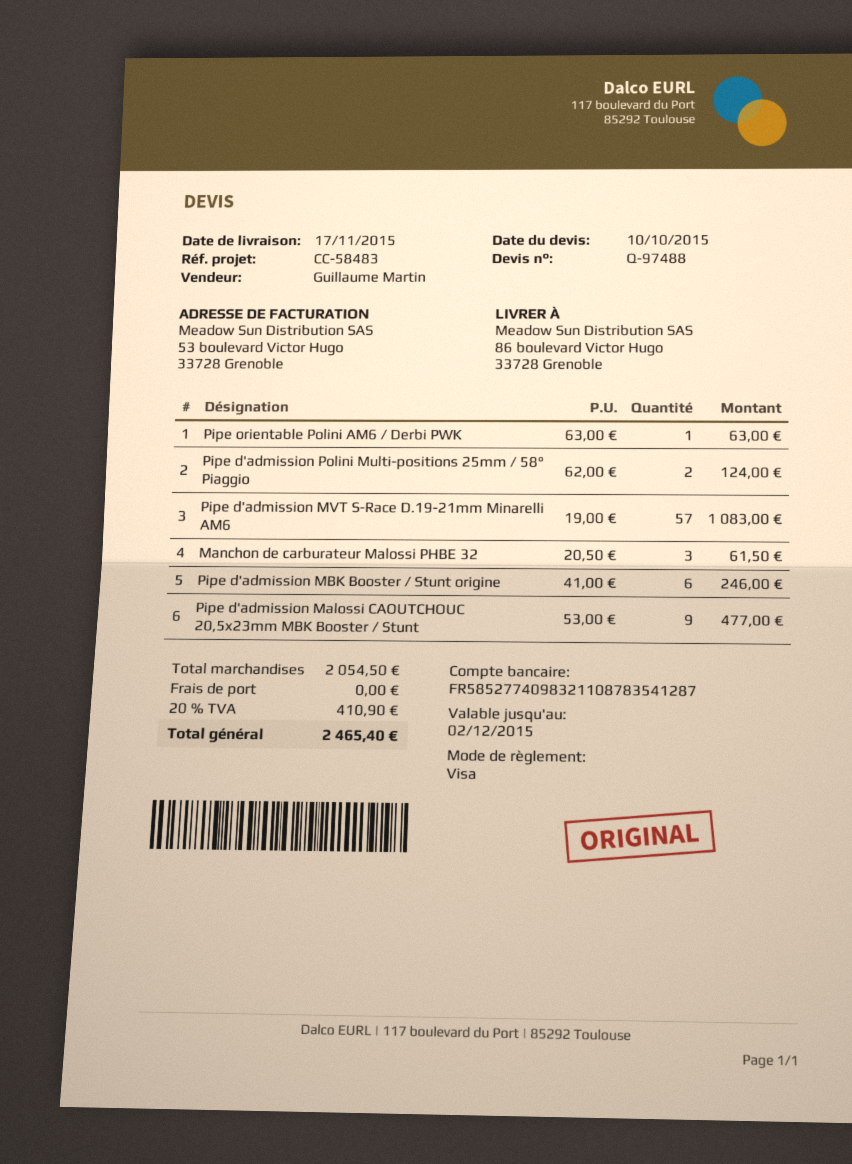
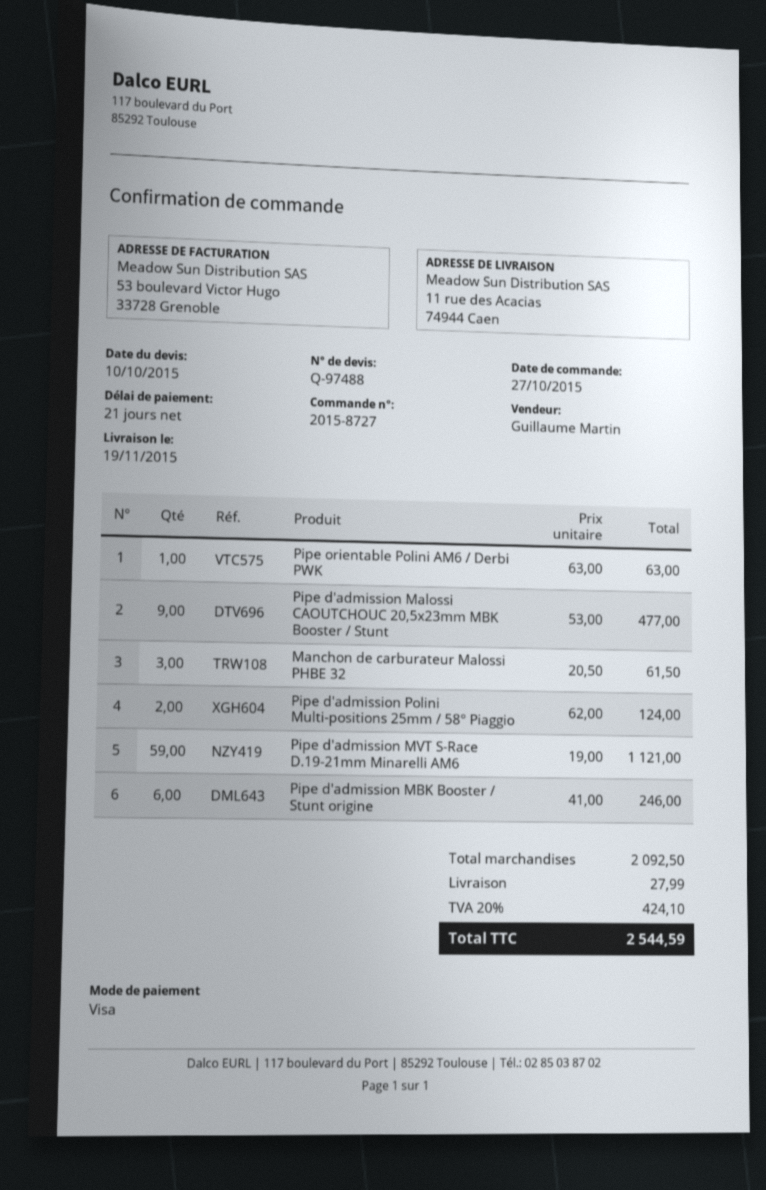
delivery date: 2015-11-17 -> 2015-11-19
ship to: 86 boulevard Victor Hugo, 33728 Grenoble -> 11 rue des Acacias, 74944 Caen
Pipe d'admission MVT S-Race D.19-21mm Minarelli AM6: 57 x 19.00 = 1083.00 -> 59 x 19.00 = 1121.00
subtotal: 2054.50 -> 2092.50
shipping: 0.00 -> 27.99
tax: 20% = 410.90 -> 20% = 424.10
total: 2465.40 -> 2544.59

